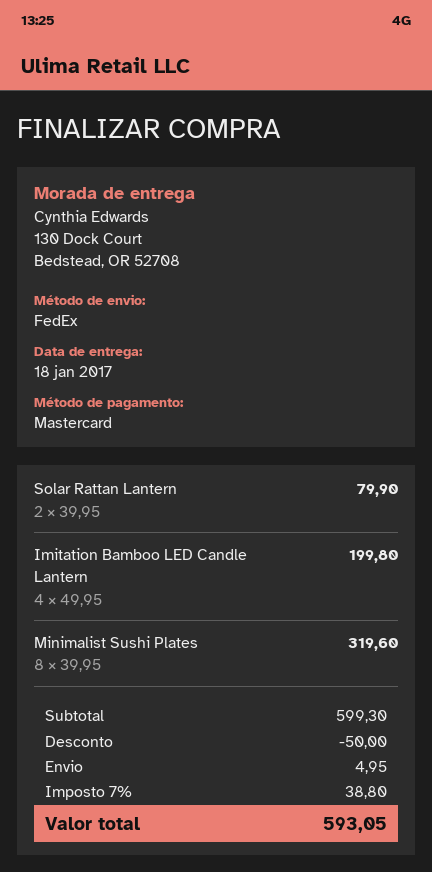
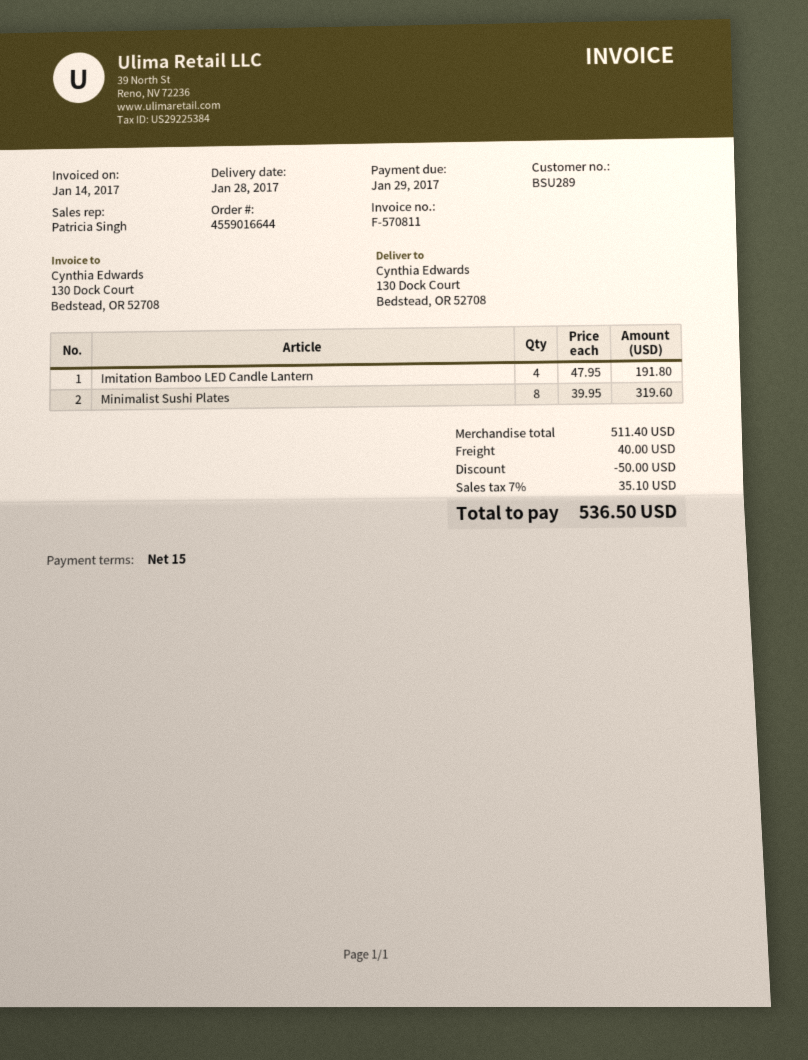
delivery date: 2017-01-18 -> 2017-01-28
Solar Rattan Lantern: 2 x 39.95 = 79.90 -> none
Imitation Bamboo LED Candle Lantern: 4 x 49.95 = 199.80 -> 4 x 47.95 = 191.80
subtotal: 599.30 -> 511.40
shipping: 4.95 -> 40.00
tax: 7% = 38.80 -> 7% = 35.10
total: 593.05 -> 536.50

